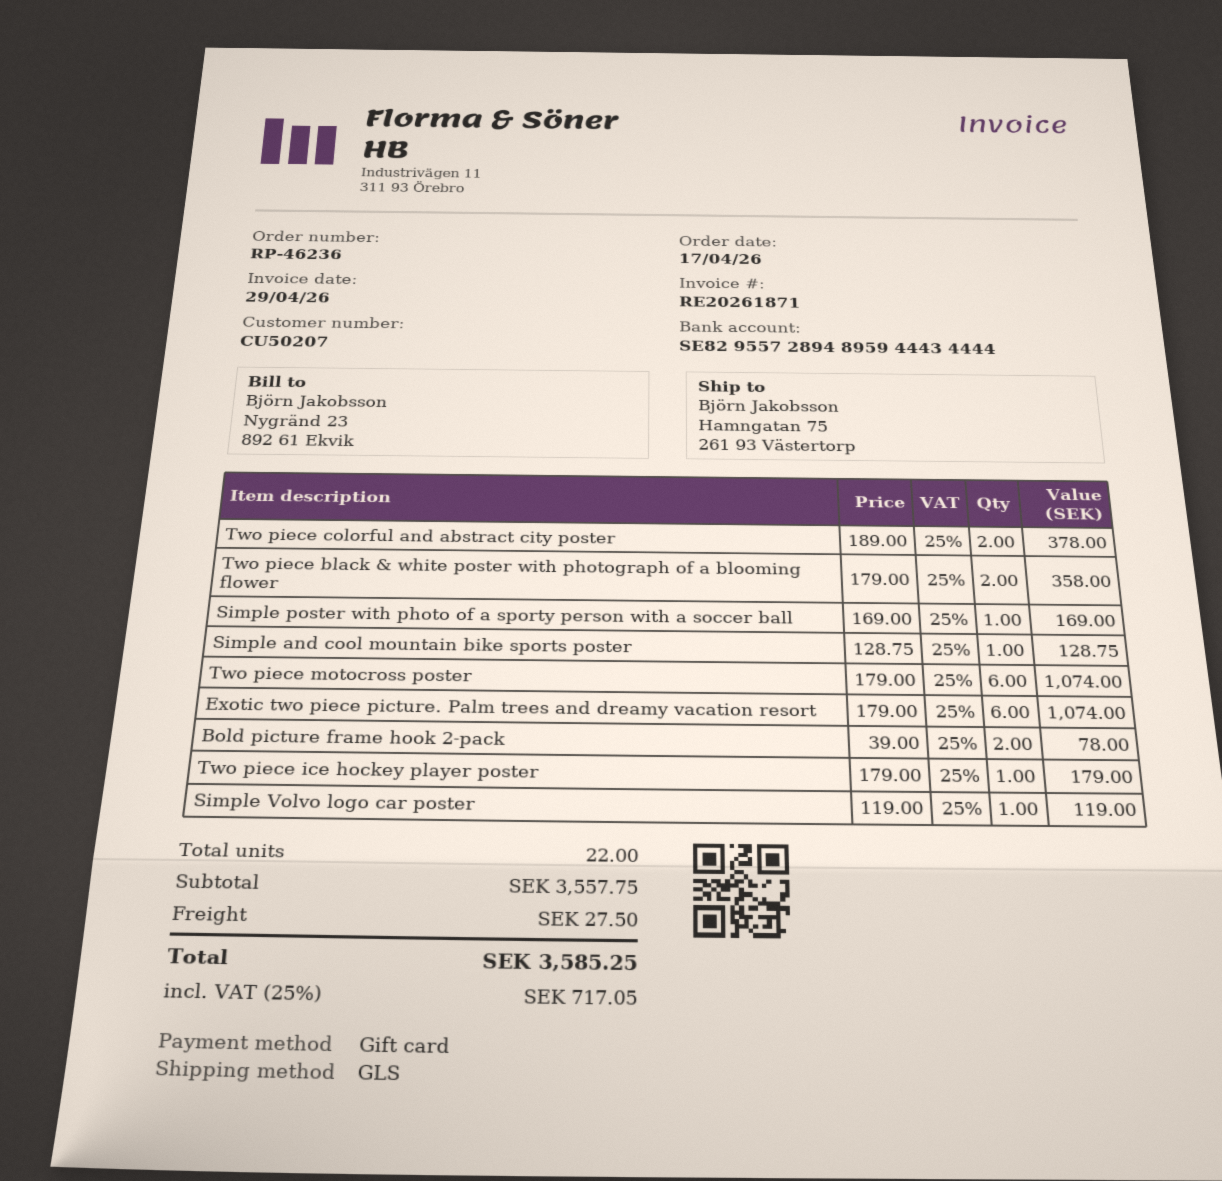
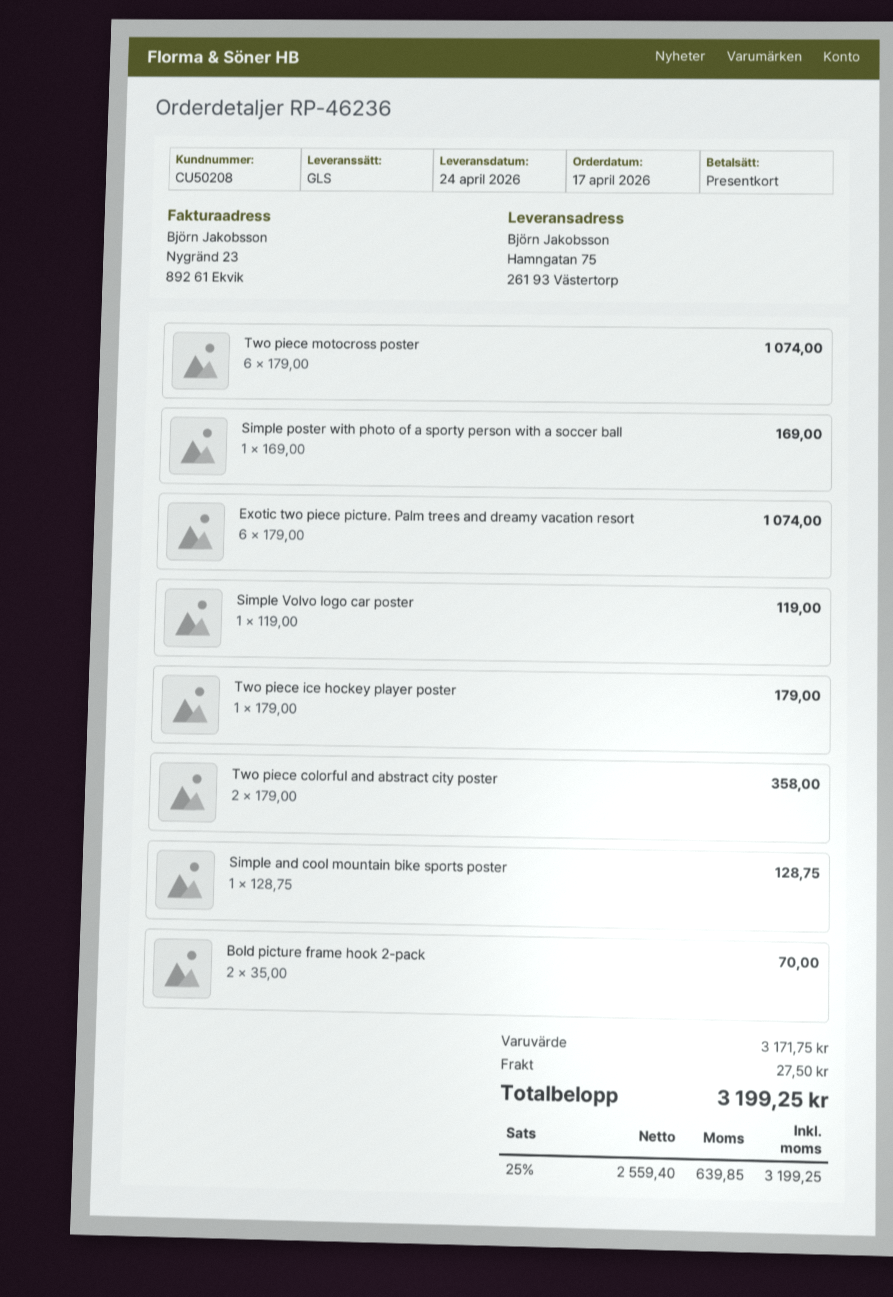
customer number: CU50207 -> CU50208
Two piece colorful and abstract city poster: 2 x 189.00 = 378.00 -> 2 x 179.00 = 358.00
Two piece black & white poster with photograph of a blooming flower: 2 x 179.00 = 358.00 -> none
Bold picture frame hook 2-pack: 2 x 39.00 = 78.00 -> 2 x 35.00 = 70.00
subtotal: 3557.75 -> 3171.75
tax: 25% = 717.05 -> 25% = 639.85
total: 3585.25 -> 3199.25

